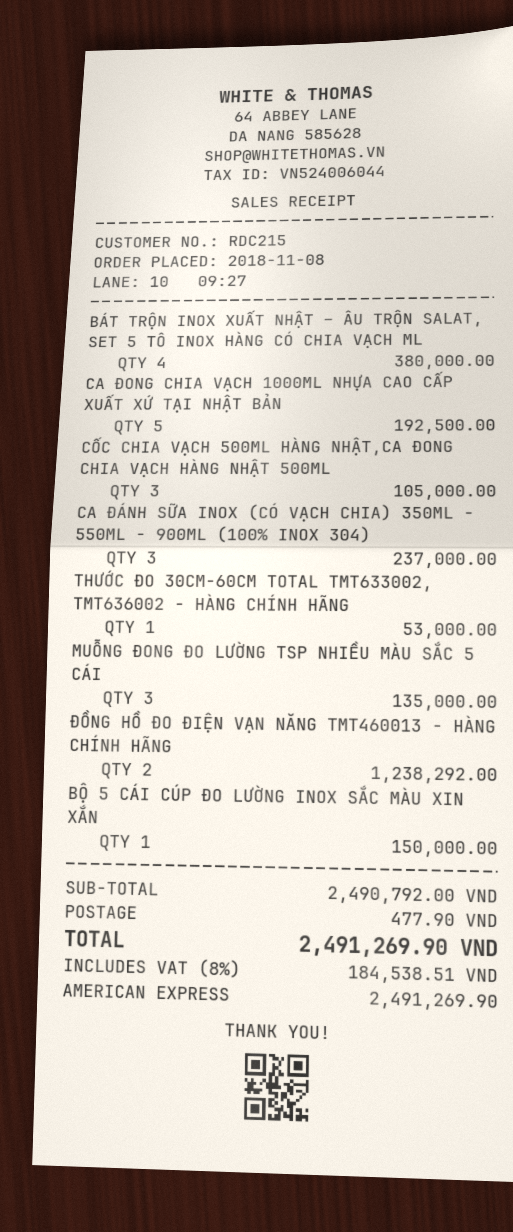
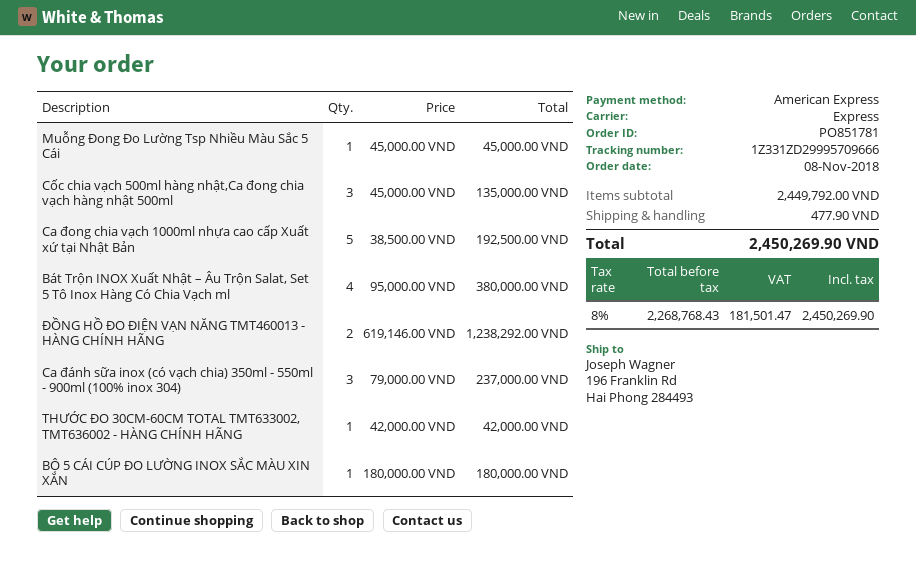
CỐC CHIA VẠCH 500ML HÀNG NHẬT,CA ĐONG CHIA VẠCH HÀNG NHẬT 500ML: 3 for 105000.00 -> 3 for 135000.00
THƯỚC ĐO 30CM-60CM TOTAL TMT633002, TMT636002 - HÀNG CHÍNH HÃNG: 1 for 53000.00 -> 1 for 42000.00
MUỖNG ĐONG ĐO LƯỜNG TSP NHIỀU MÀU SẮC 5 CÁI: 3 for 135000.00 -> 1 for 45000.00
BỘ 5 CÁI CÚP ĐO LƯỜNG INOX SẮC MÀU XIN XẮN: 1 for 150000.00 -> 1 for 180000.00
subtotal: 2490792.00 -> 2449792.00
tax: 8% = 184538.51 -> 8% = 181501.47
total: 2491269.90 -> 2450269.90

